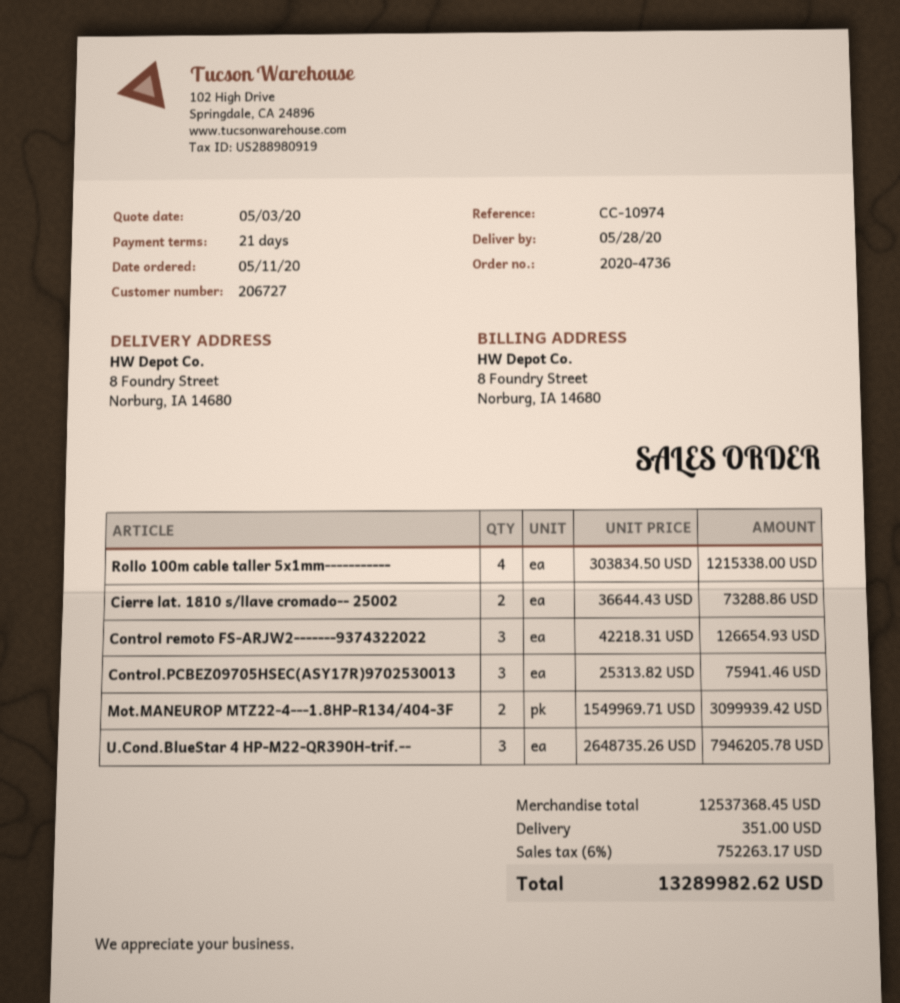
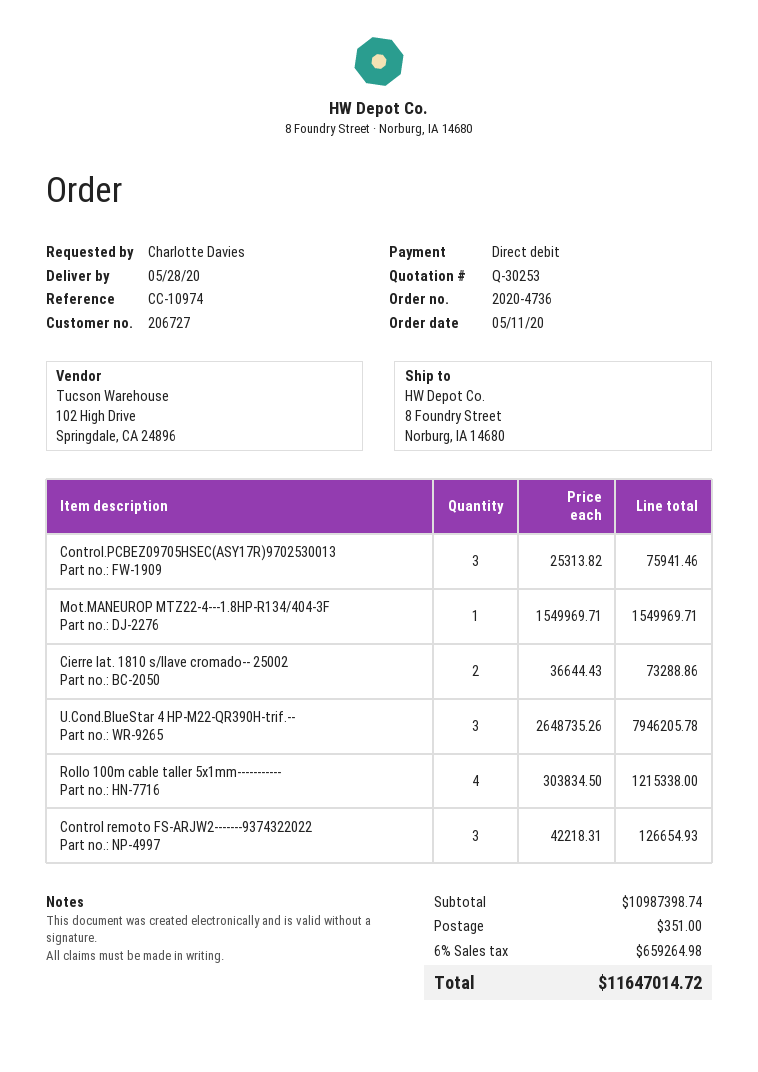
Mot.MANEUROP MTZ22-4---1.8HP-R134/404-3F: 2 x 1549969.71 = 3099939.42 -> 1 x 1549969.71 = 1549969.71
subtotal: 12537368.45 -> 10987398.74
tax: 6% = 752263.17 -> 6% = 659264.98
total: 13289982.62 -> 11647014.72

